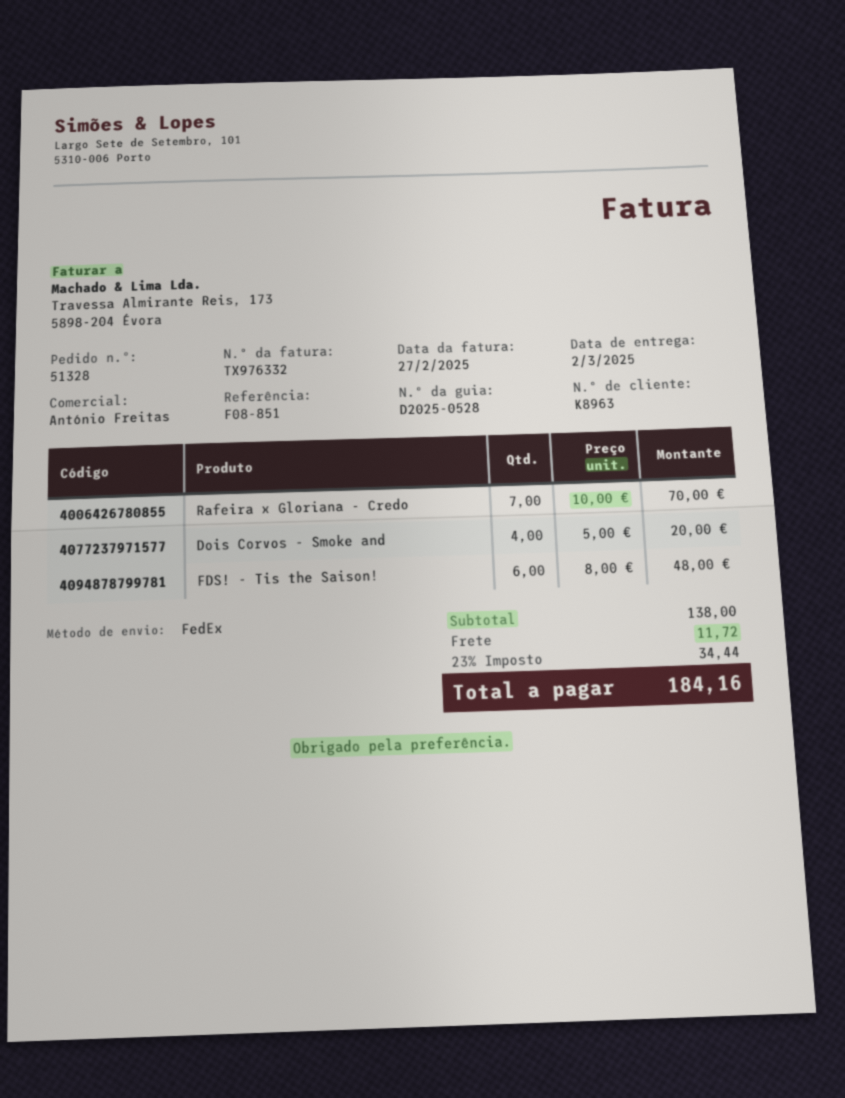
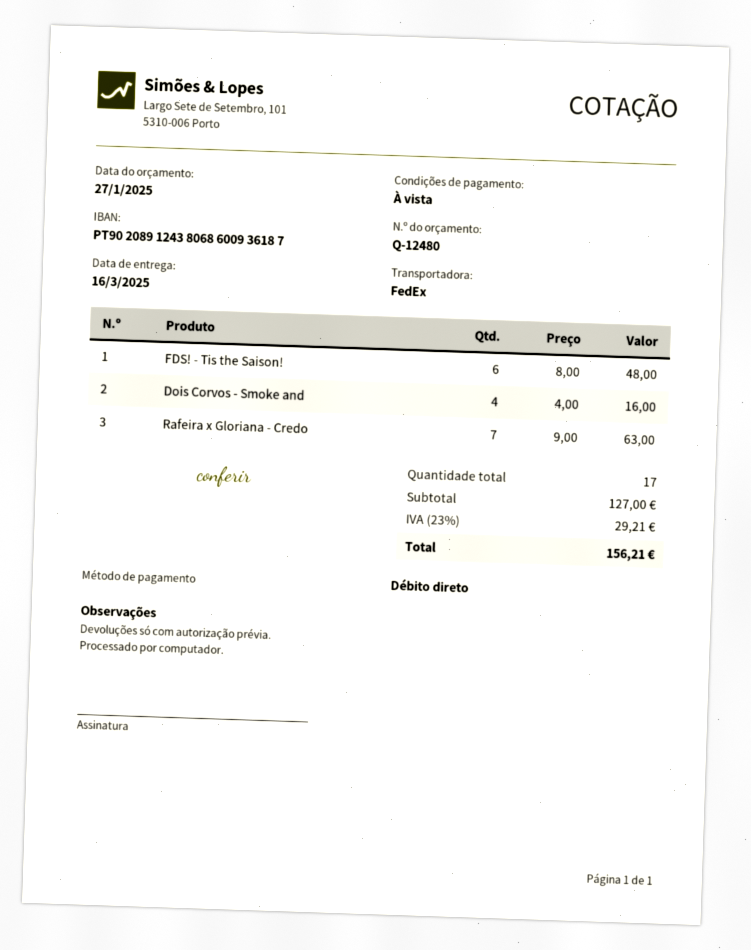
delivery date: 2025-03-02 -> 2025-03-16
Rafeira x Gloriana - Credo: 7 x 10.00 = 70.00 -> 7 x 9.00 = 63.00
Dois Corvos - Smoke and: 4 x 5.00 = 20.00 -> 4 x 4.00 = 16.00
subtotal: 138.00 -> 127.00
shipping: 11.72 -> none
tax: 23% = 34.44 -> 23% = 29.21
total: 184.16 -> 156.21

